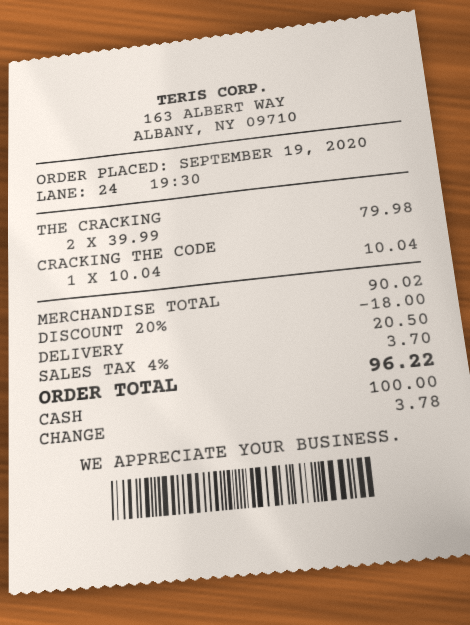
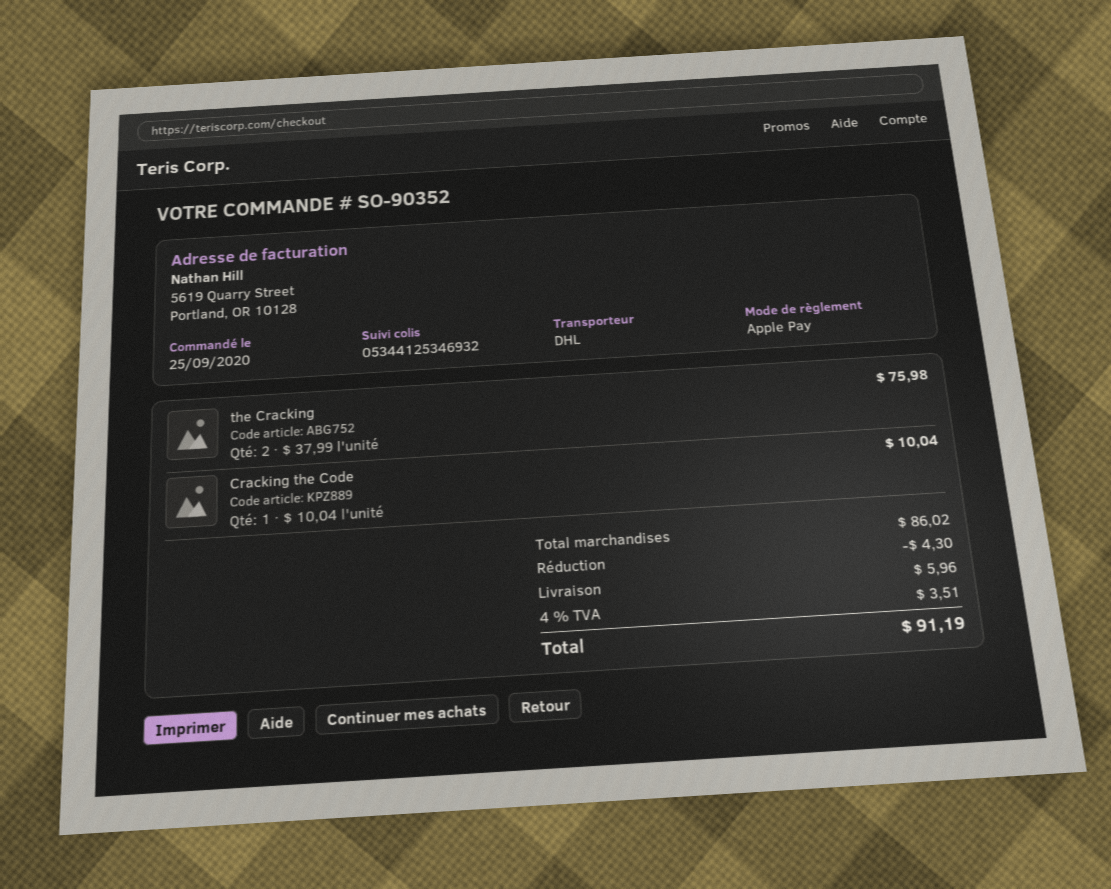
order date: 2020-09-19 -> 2020-09-25
payment method: cash -> Apple Pay
THE CRACKING: 2 x 39.99 = 79.98 -> 2 x 37.99 = 75.98
subtotal: 90.02 -> 86.02
discount: 18.00 -> 4.30
shipping: 20.50 -> 5.96
tax: 4% = 3.70 -> 4% = 3.51
total: 96.22 -> 91.19

